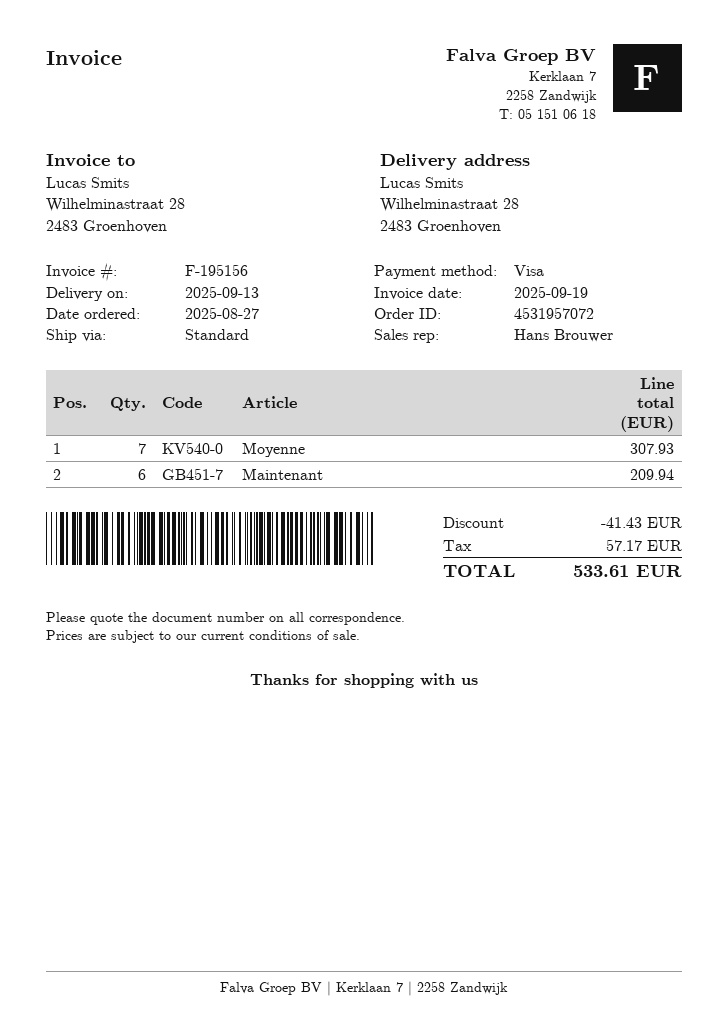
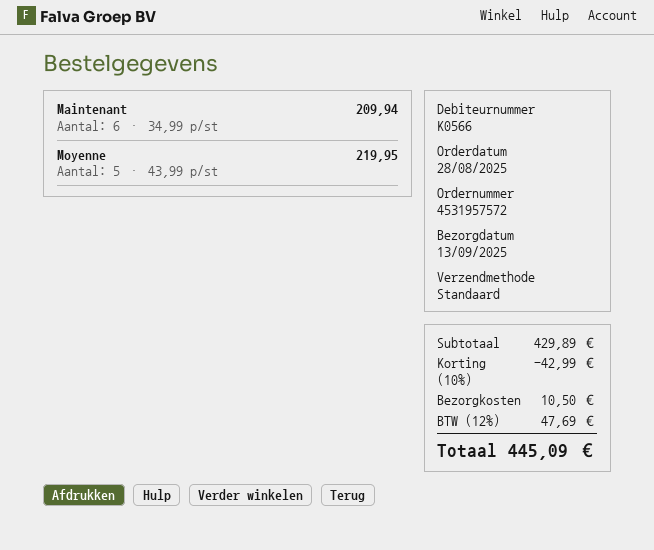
order number: 4531957072 -> 4531957572
order date: 2025-08-27 -> 2025-08-28
Moyenne: 7 for 307.93 -> 5 for 219.95
discount: 41.43 -> 42.99
shipping: none -> 10.50
tax: 57.17 -> 47.69
total: 533.61 -> 445.09

